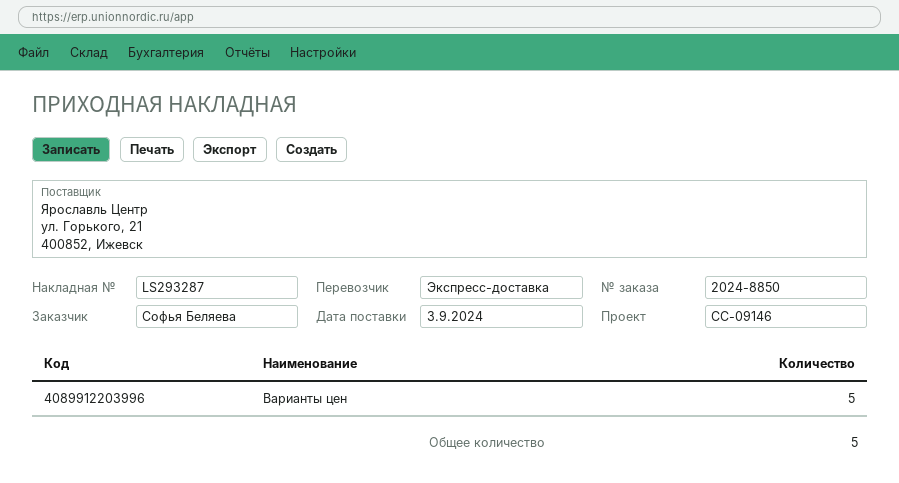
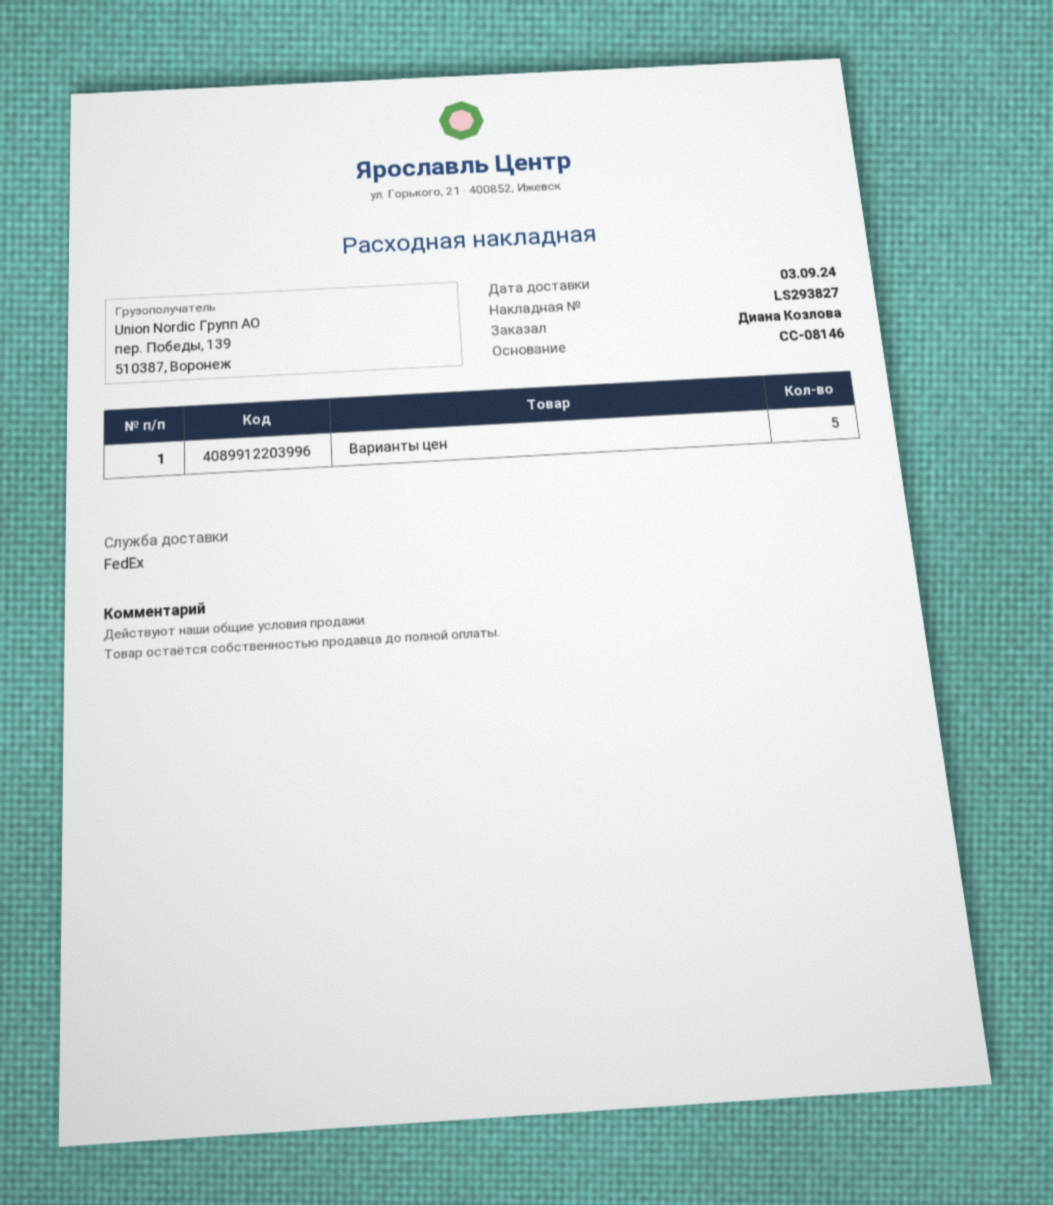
delivery note number: LS293287 -> LS293827
reference: CC-09146 -> CC-08146
ordered by: Софья Беляева -> Диана Козлова
shipping method: express -> FedEx

